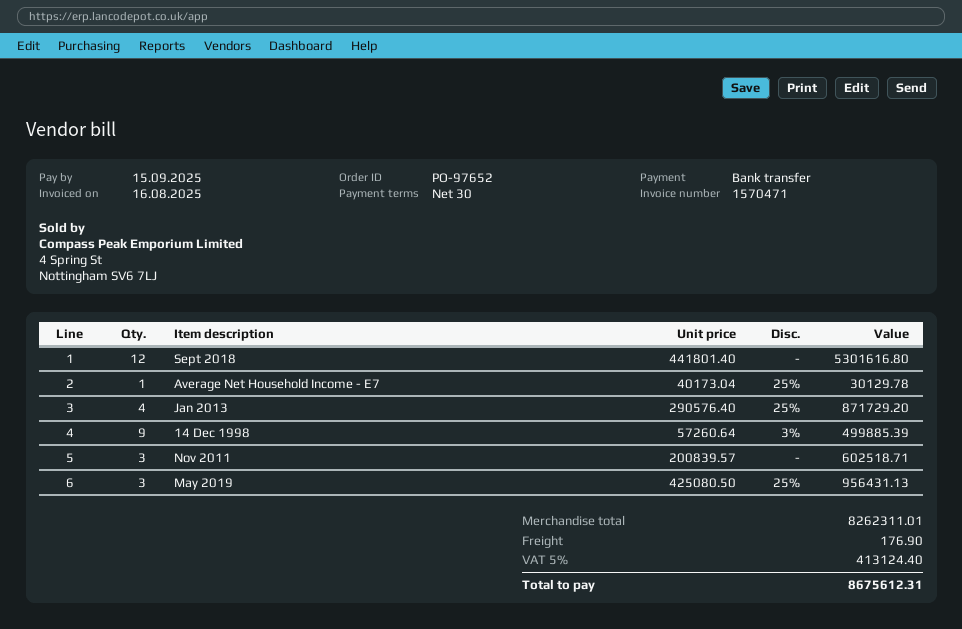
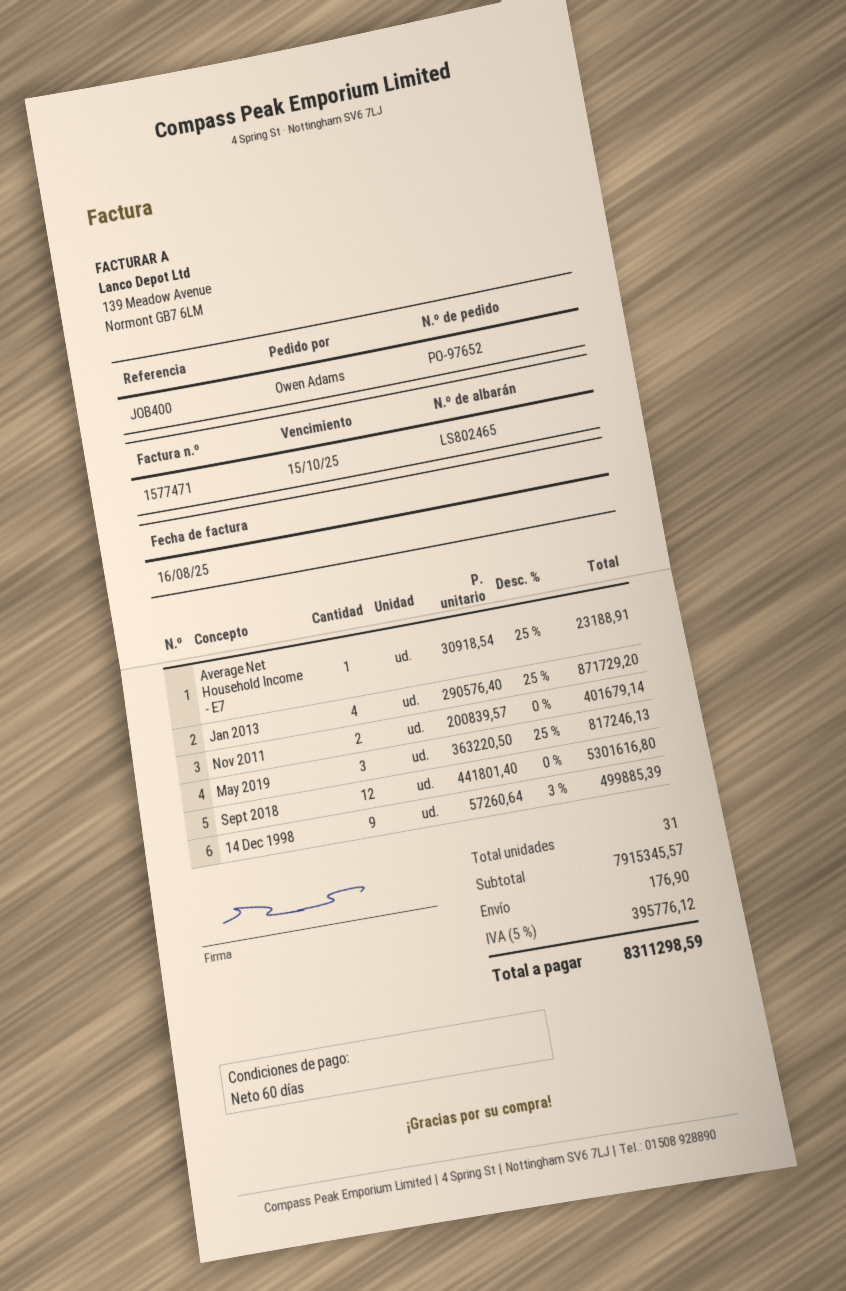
invoice number: 1570471 -> 1577471
payment terms: 30 days -> 60 days
due date: 2025-09-15 -> 2025-10-15
Average Net Household Income - E7: 1 x 40173.04 - 25% = 30129.78 -> 1 x 30918.54 - 25% = 23188.91
Nov 2011: 3 x 200839.57 = 602518.71 -> 2 x 200839.57 = 401679.14
May 2019: 3 x 425080.50 - 25% = 956431.13 -> 3 x 363220.50 - 25% = 817246.13
subtotal: 8262311.01 -> 7915345.57
tax: 5% = 413124.40 -> 5% = 395776.12
total: 8675612.31 -> 8311298.59

